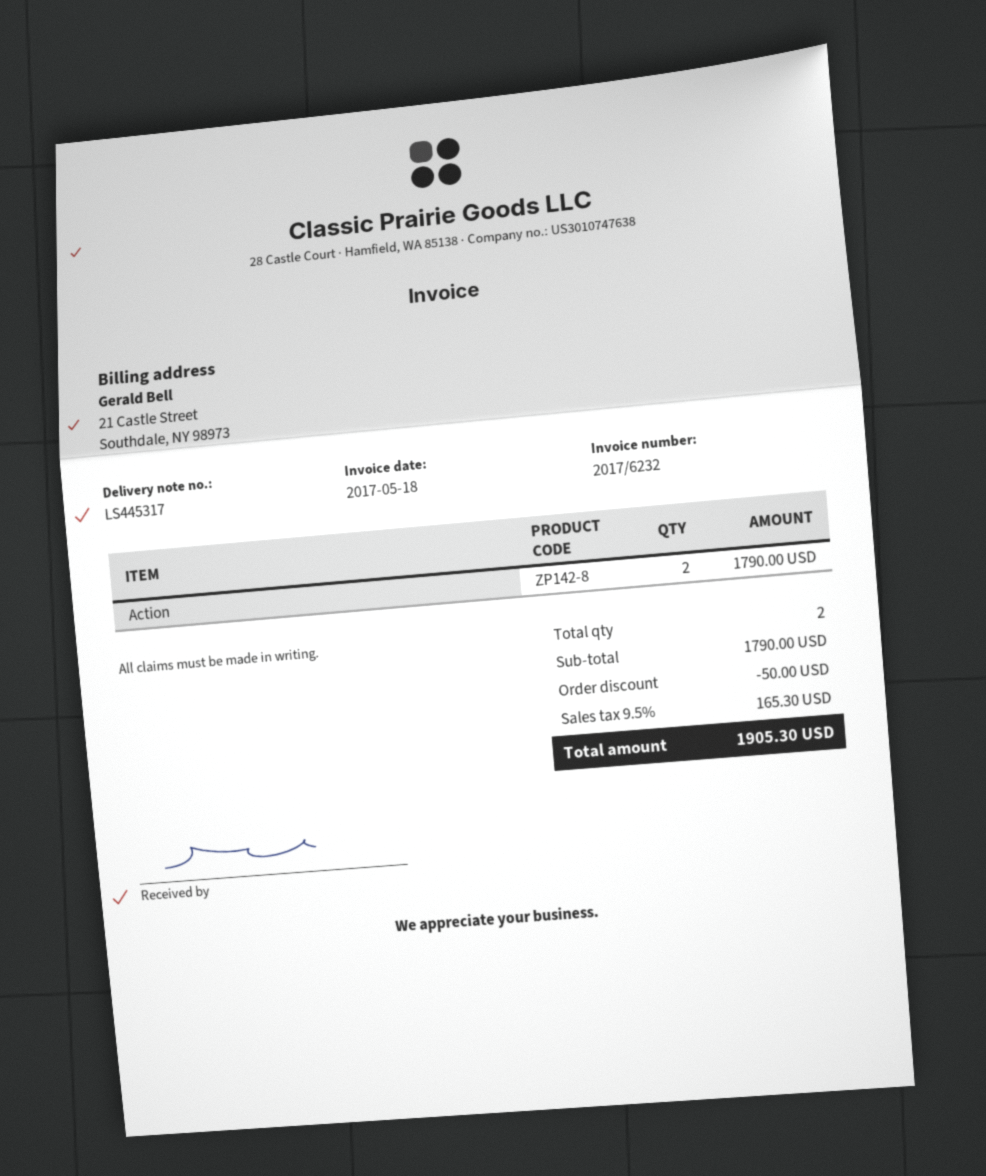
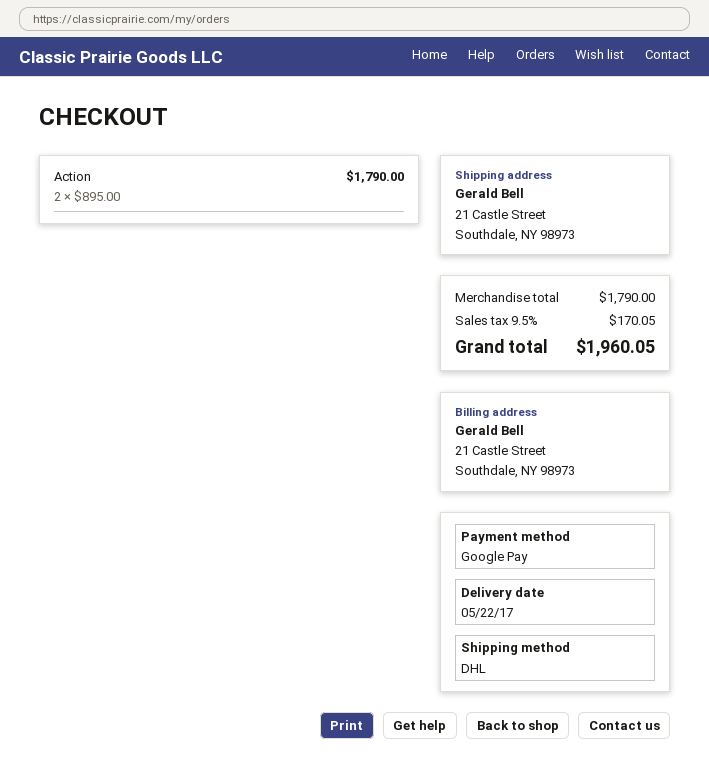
discount: 50.00 -> none
tax: 9.5% = 165.30 -> 9.5% = 170.05
total: 1905.30 -> 1960.05

